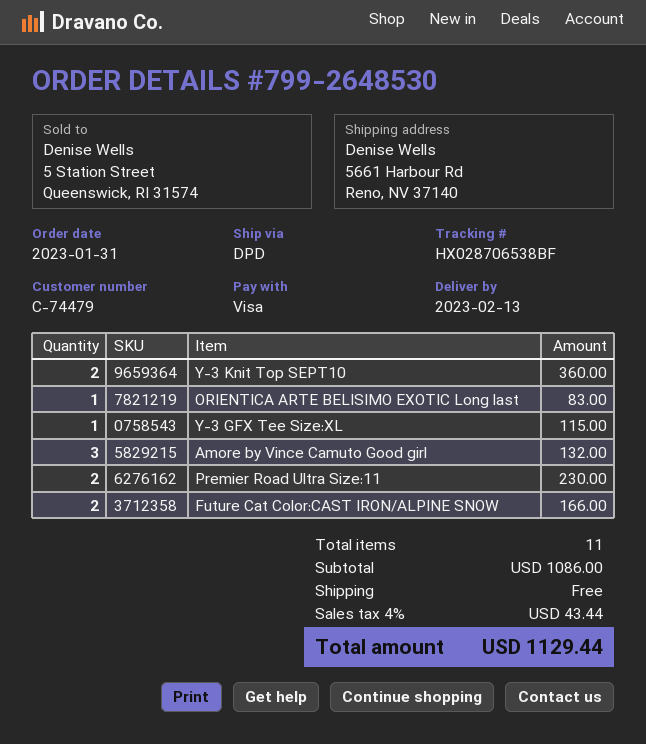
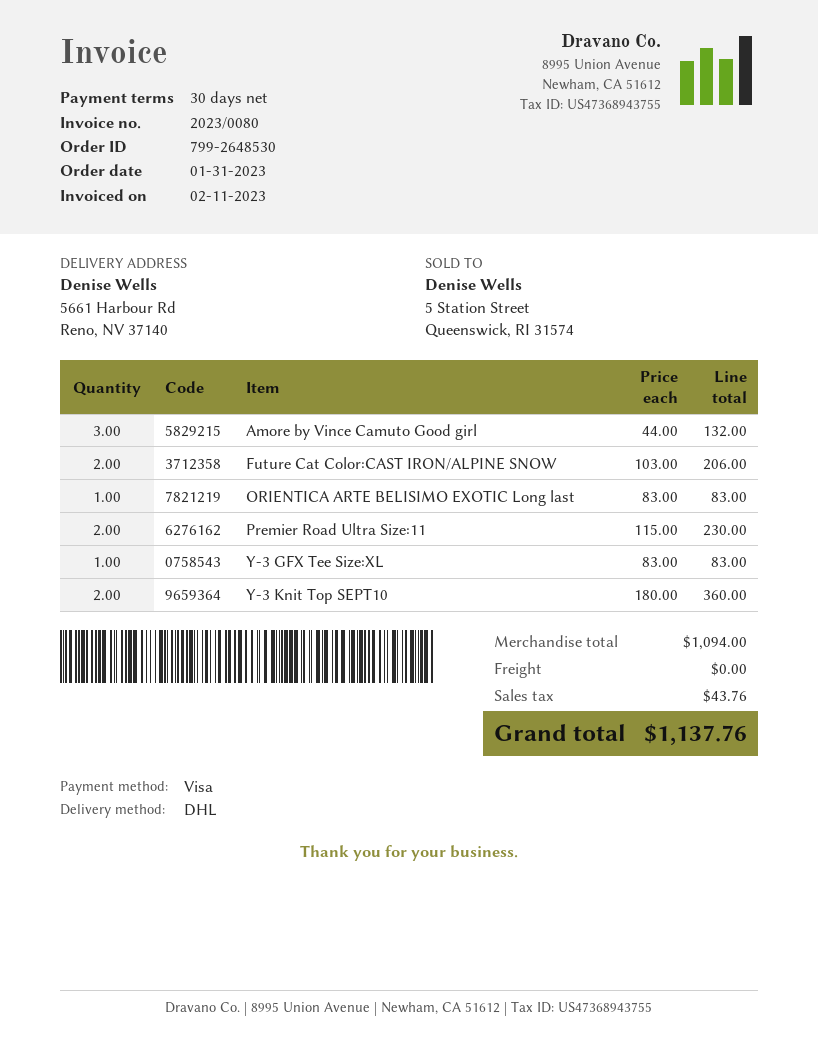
shipping method: DPD -> DHL
Y-3 GFX Tee Size:XL: 1 for 115.00 -> 1 for 83.00
Future Cat Color:CAST IRON/ALPINE SNOW: 2 for 166.00 -> 2 for 206.00
subtotal: 1086.00 -> 1094.00
tax: 43.44 -> 43.76
total: 1129.44 -> 1137.76

